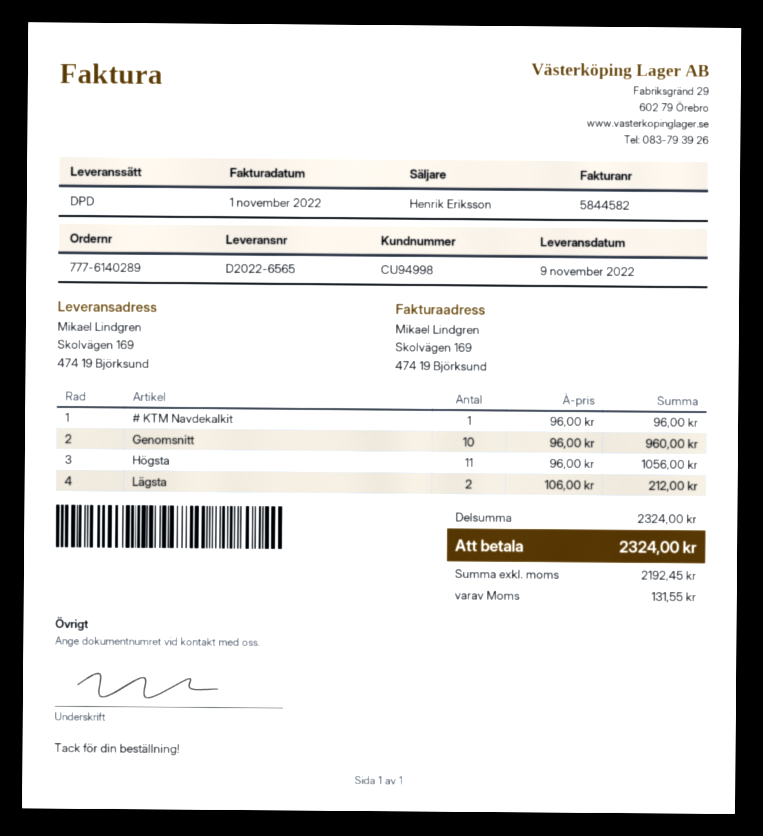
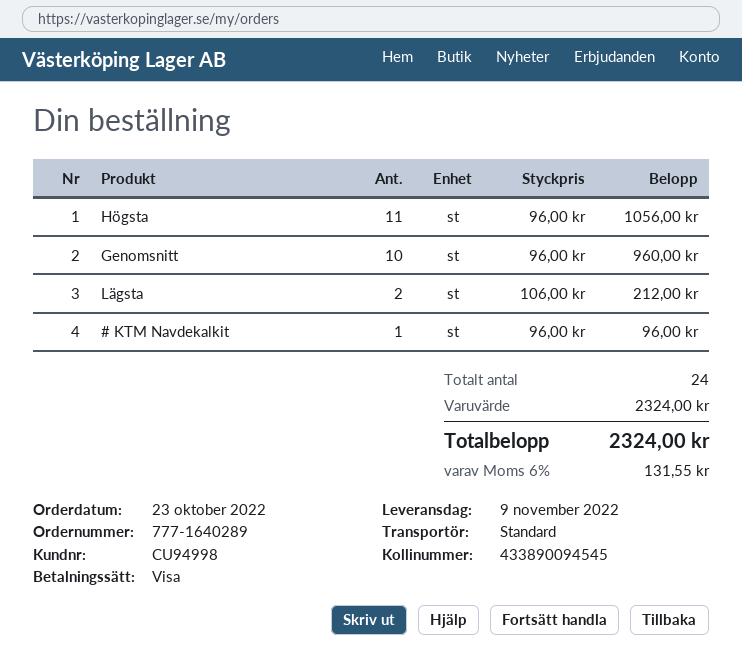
order number: 777-6140289 -> 777-1640289
shipping method: DPD -> standard

